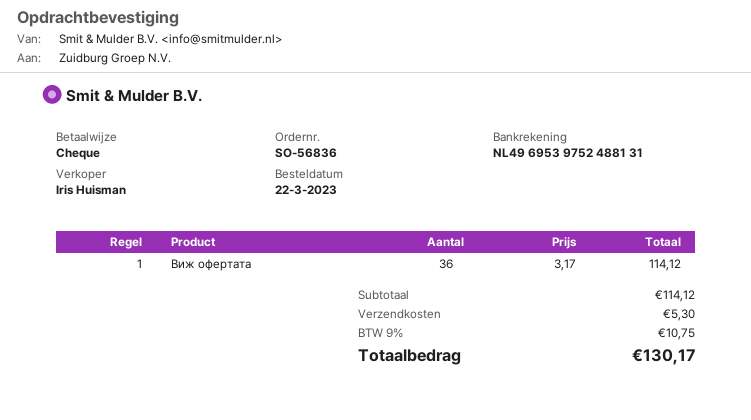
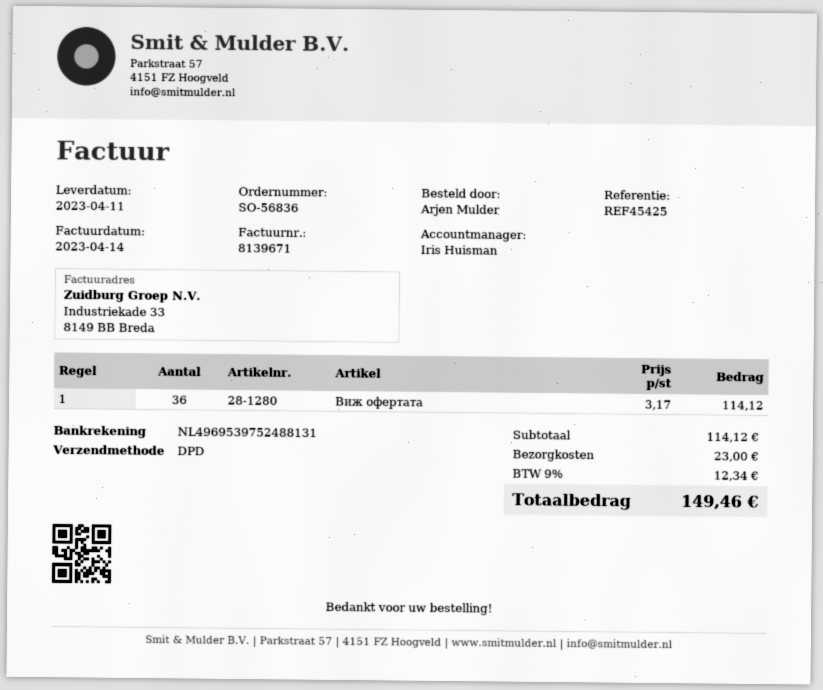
shipping: 5.30 -> 23.00
tax: 9% = 10.75 -> 9% = 12.34
total: 130.17 -> 149.46

